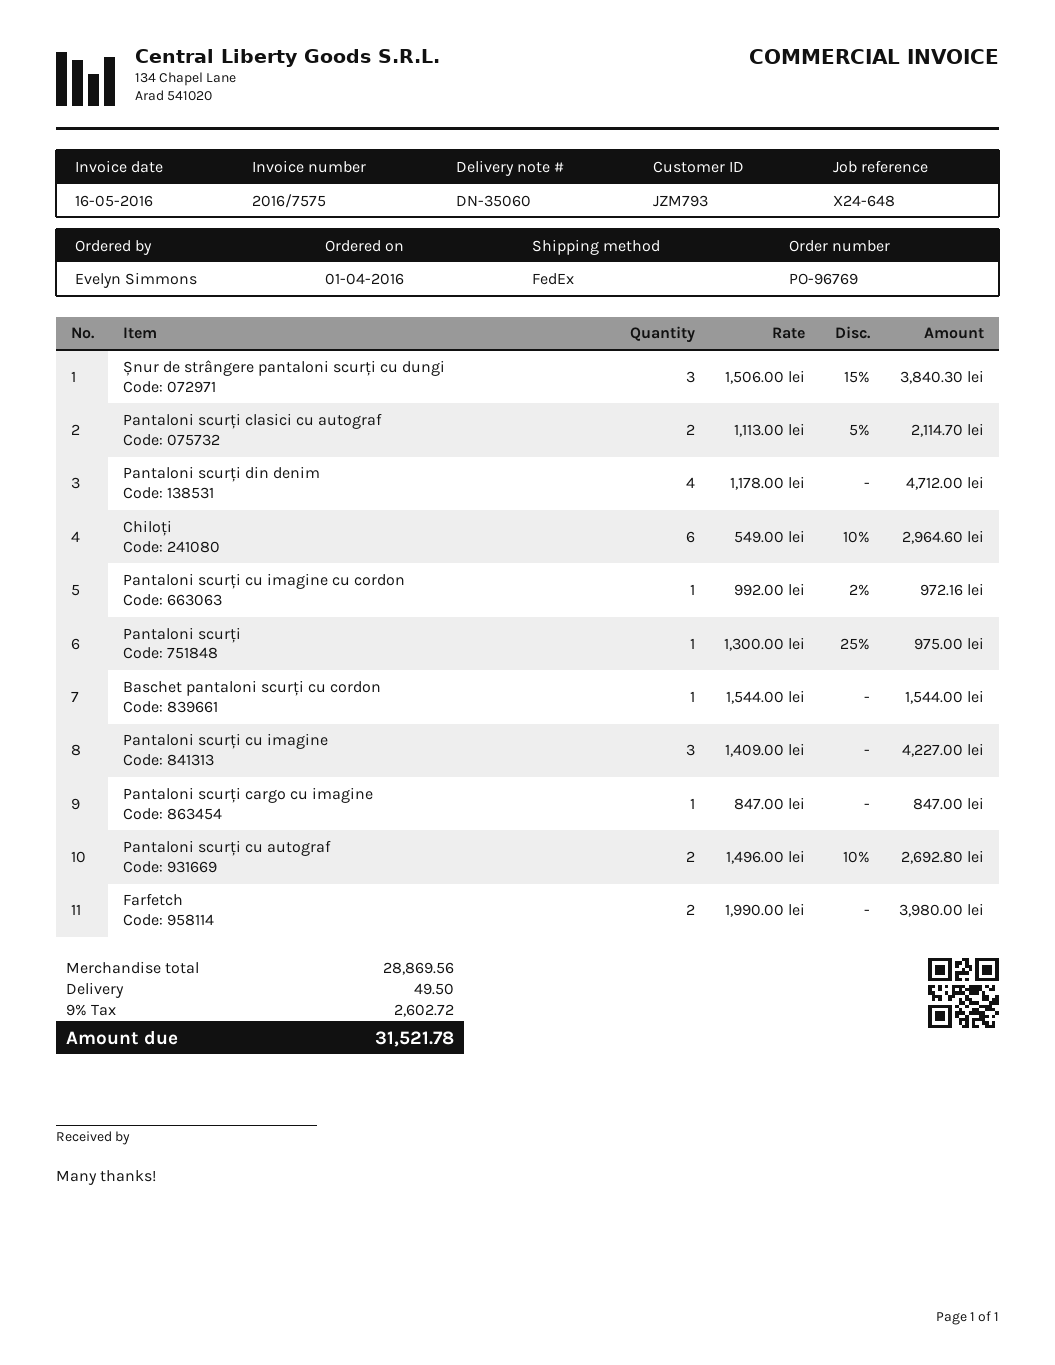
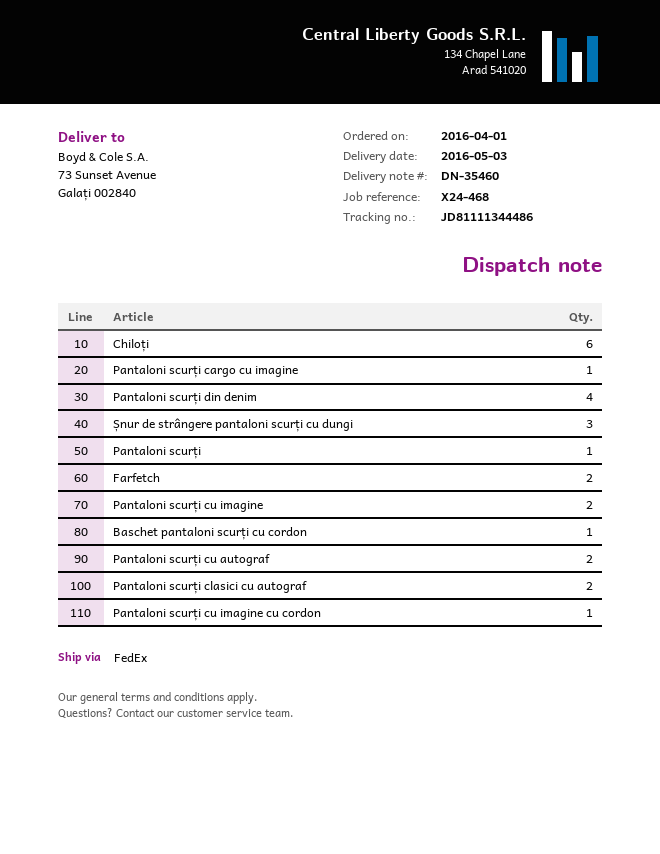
delivery note number: DN-35060 -> DN-35460
reference: X24-648 -> X24-468
Pantaloni scurți cu imagine: 3 -> 2

